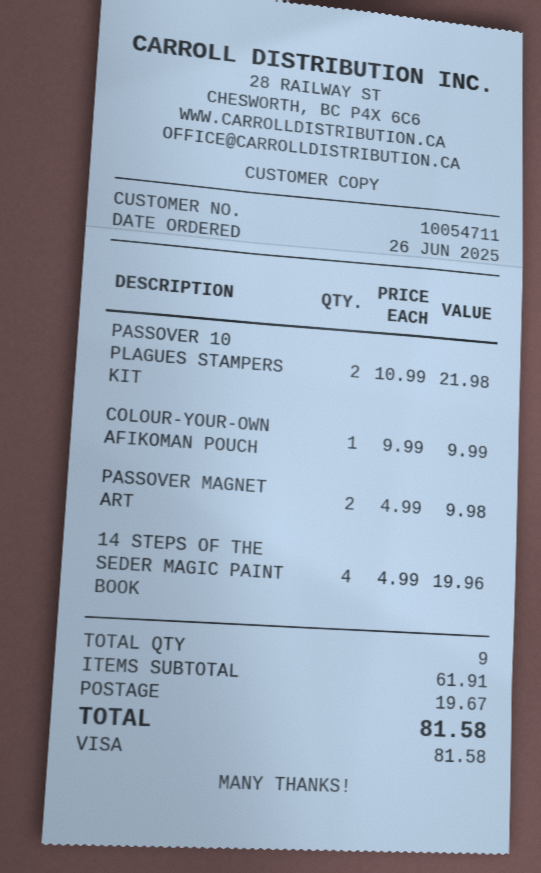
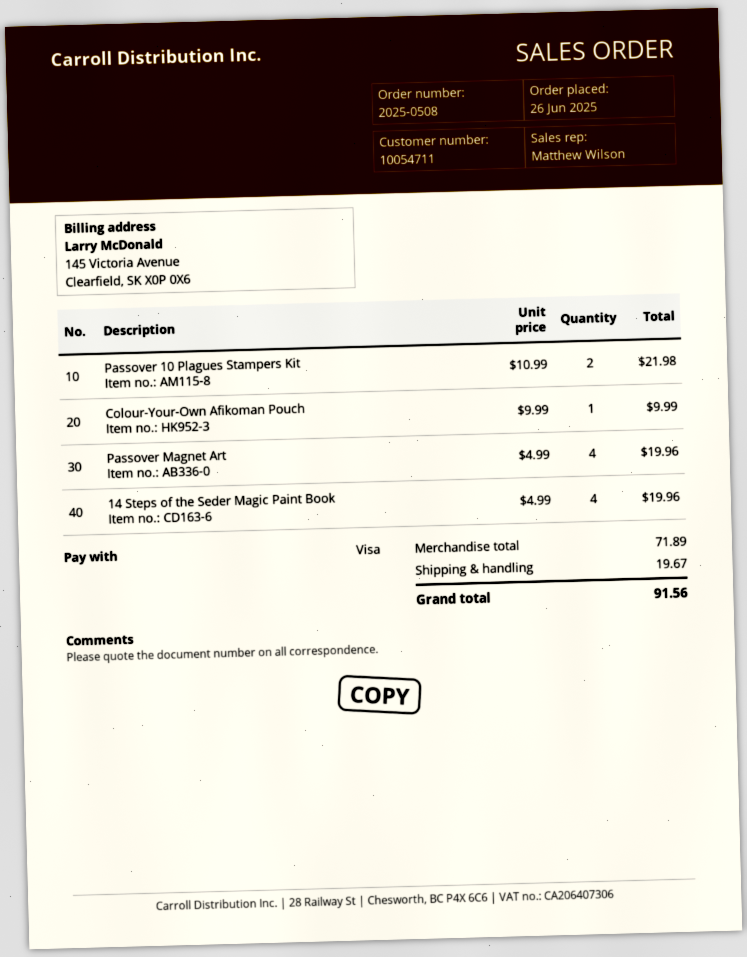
PASSOVER MAGNET ART: 2 x 4.99 = 9.98 -> 4 x 4.99 = 19.96
subtotal: 61.91 -> 71.89
total: 81.58 -> 91.56

